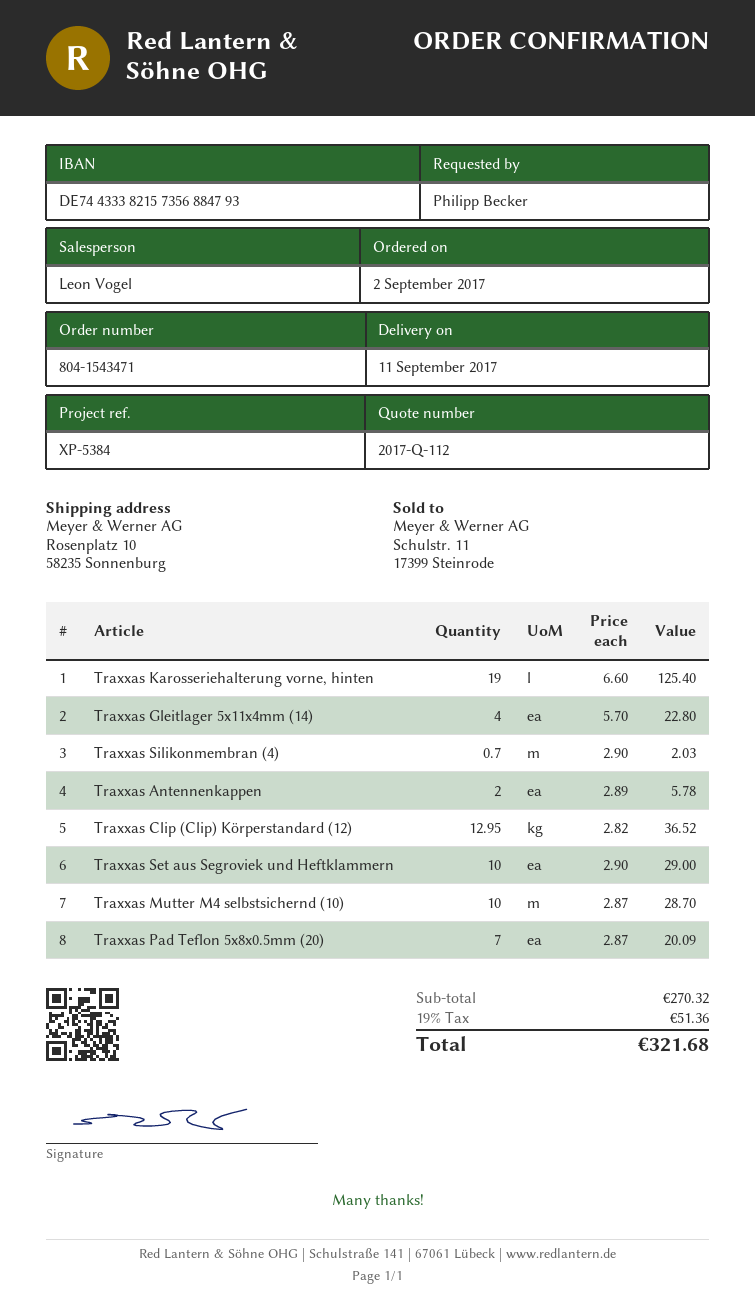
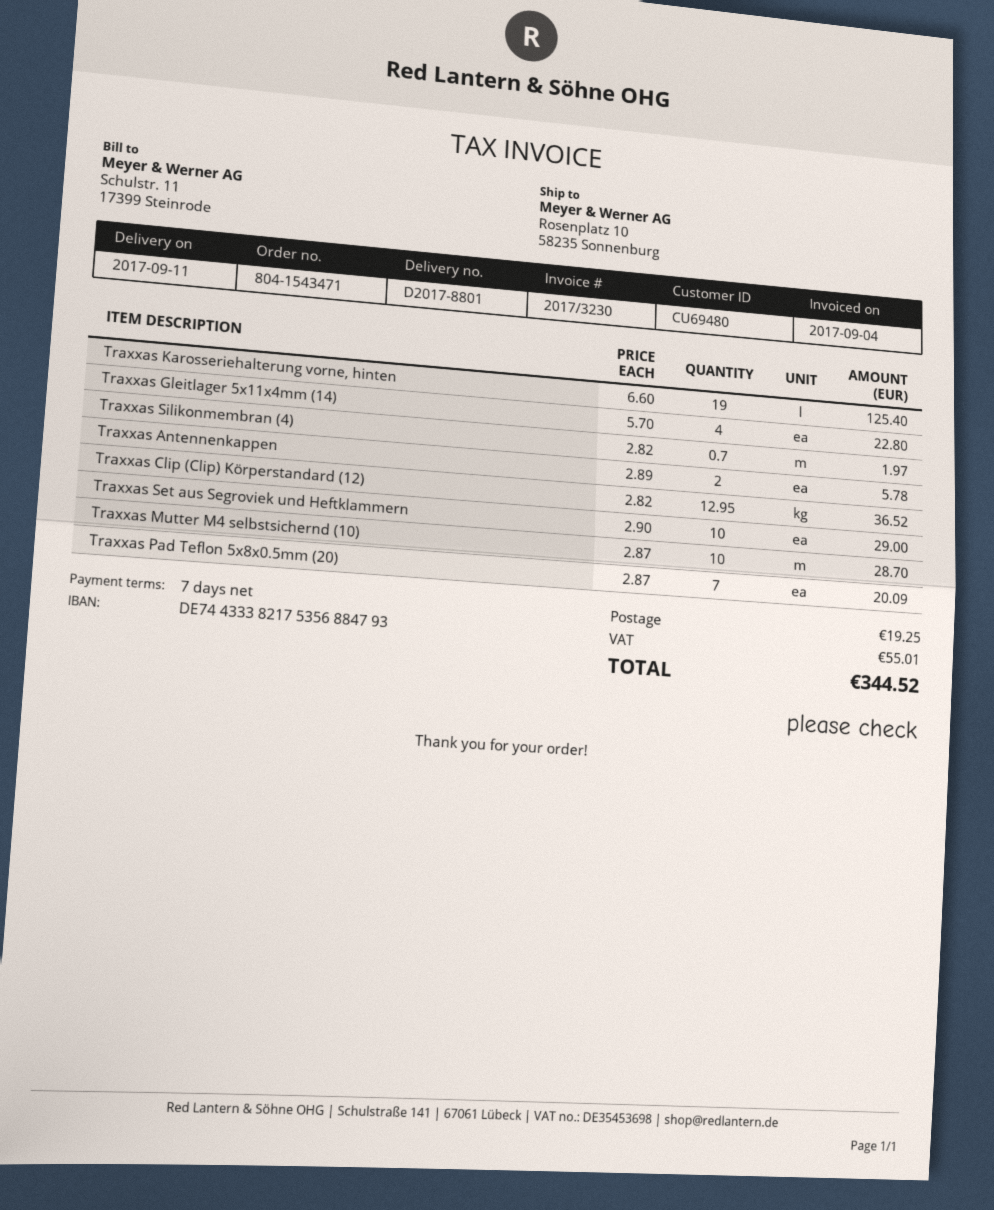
bank account: DE74433382157356884793 -> DE74433382175356884793
Traxxas Silikonmembran (4): 0.7 x 2.90 = 2.03 -> 0.7 x 2.82 = 1.97
shipping: none -> 19.25
tax: 51.36 -> 55.01
total: 321.68 -> 344.52

